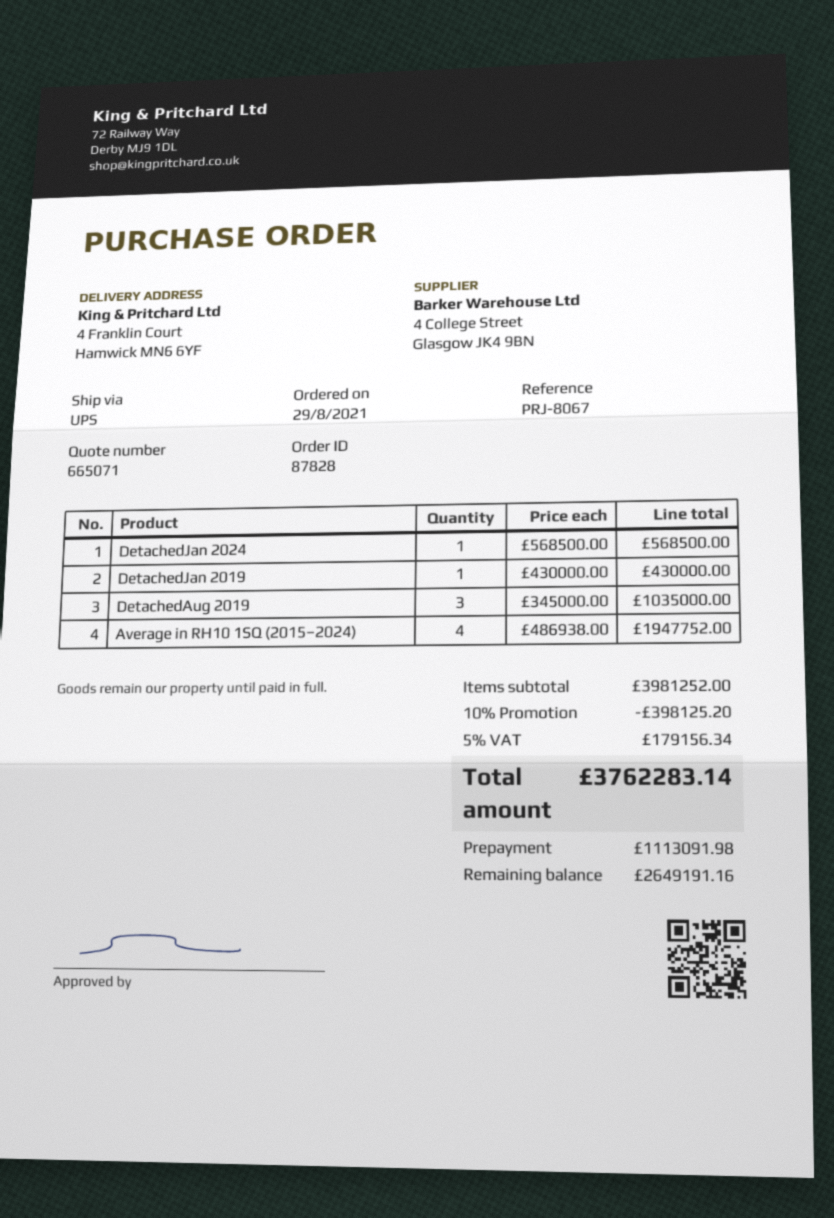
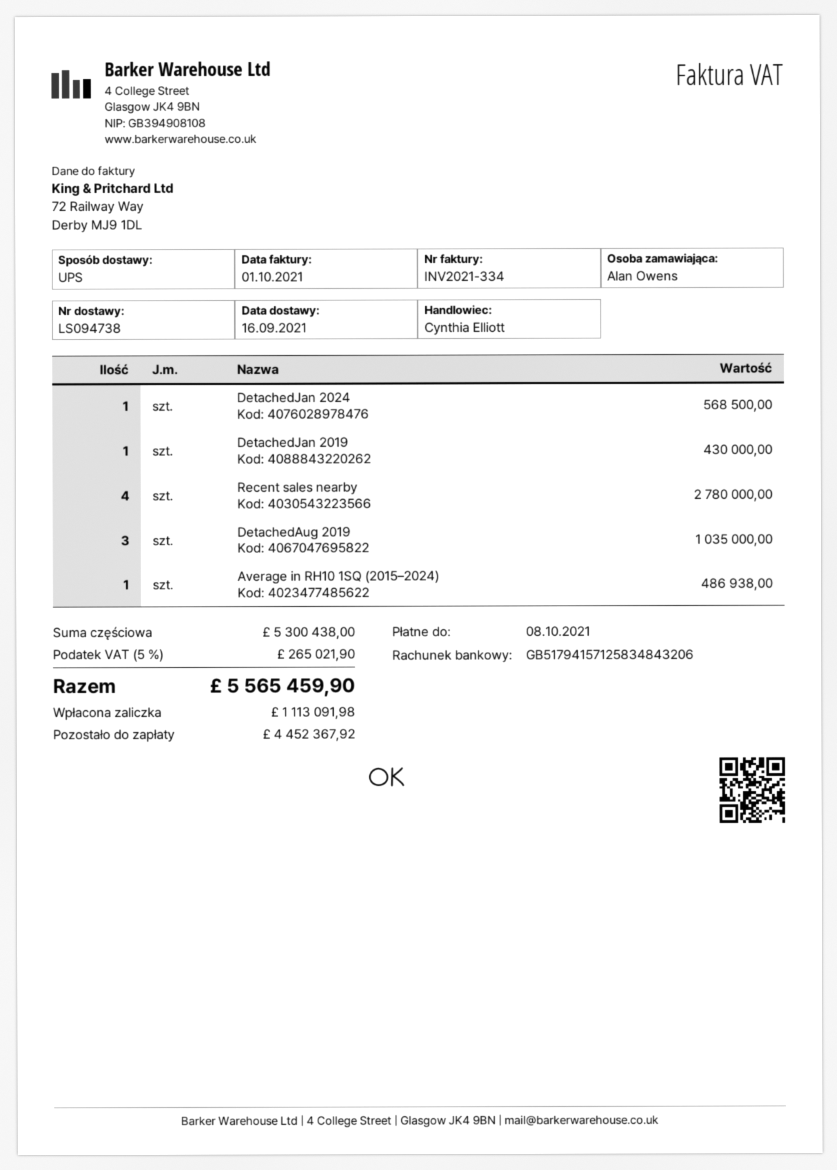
Average in RH10 1SQ (2015–2024): 4 for 1947752.00 -> 1 for 486938.00
Recent sales nearby: none -> 4 for 2780000.00
subtotal: 3981252.00 -> 5300438.00
discount: 10% = 398125.20 -> none
tax: 5% = 179156.34 -> 5% = 265021.90
total: 3762283.14 -> 5565459.90
balance: 2649191.16 -> 4452367.92

